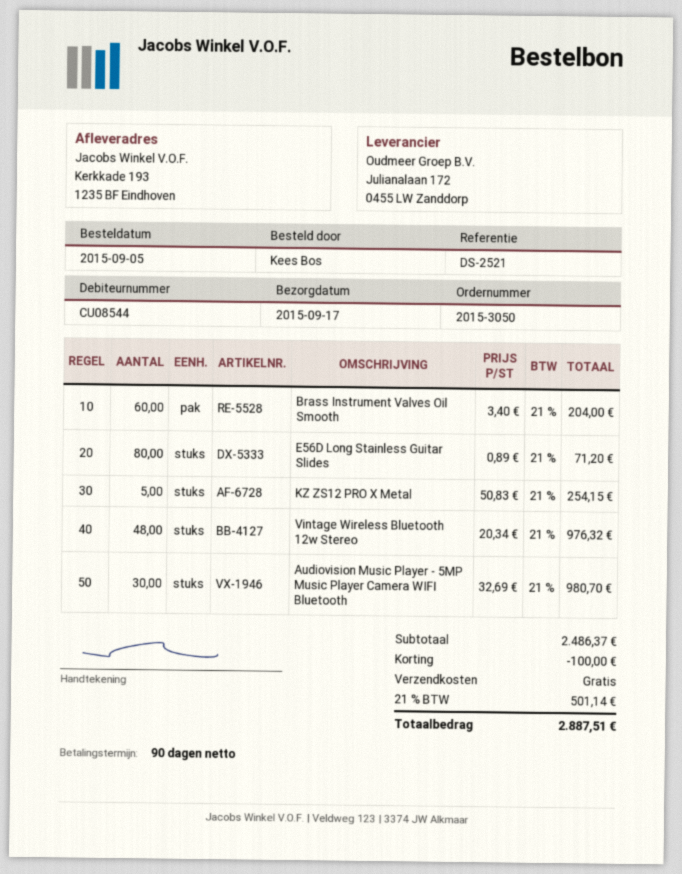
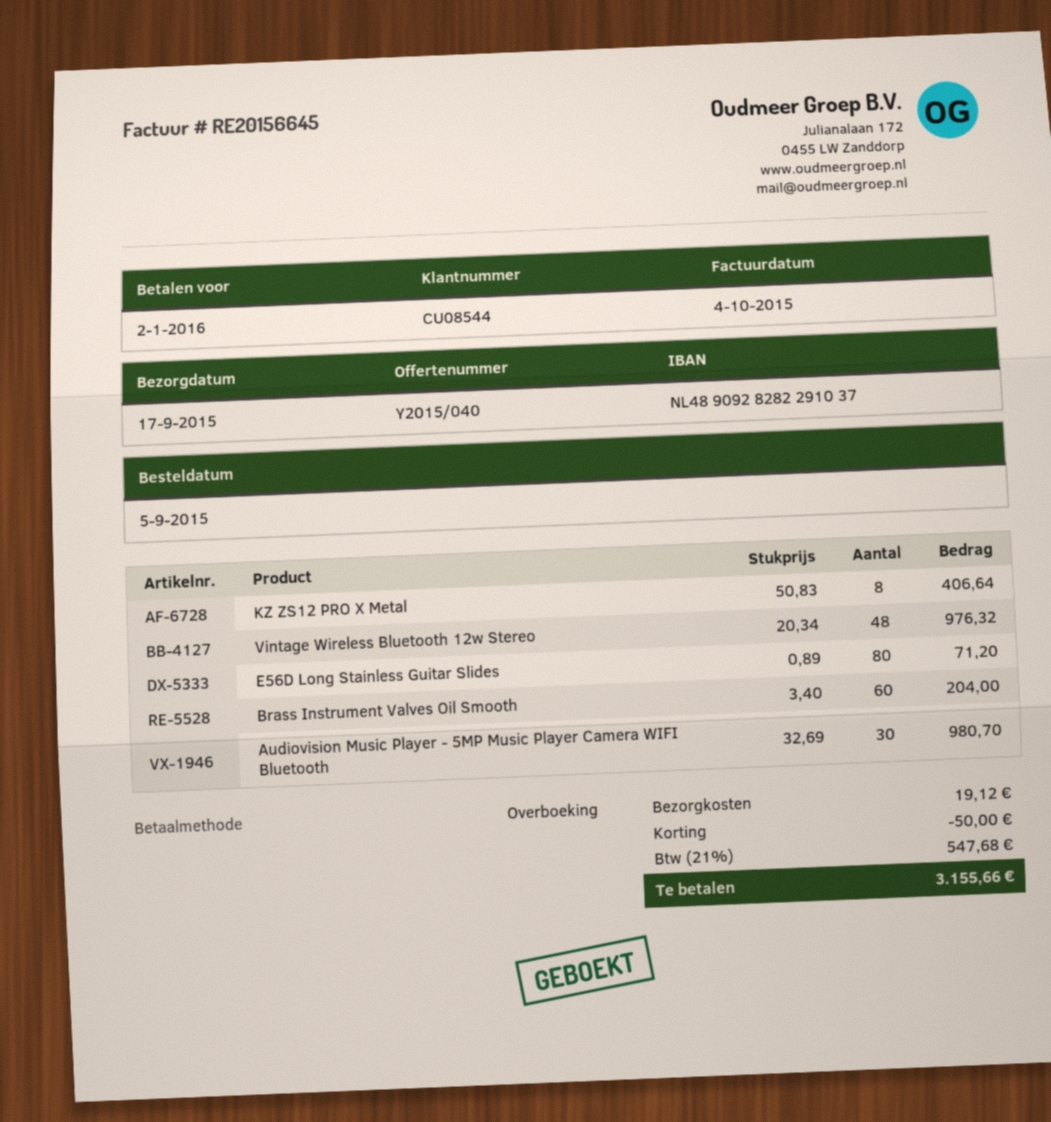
KZ ZS12 PRO X Metal: 5 x 50.83 = 254.15 -> 8 x 50.83 = 406.64
discount: 100.00 -> 50.00
shipping: 0.00 -> 19.12
tax: 21% = 501.14 -> 21% = 547.68
total: 2887.51 -> 3155.66

